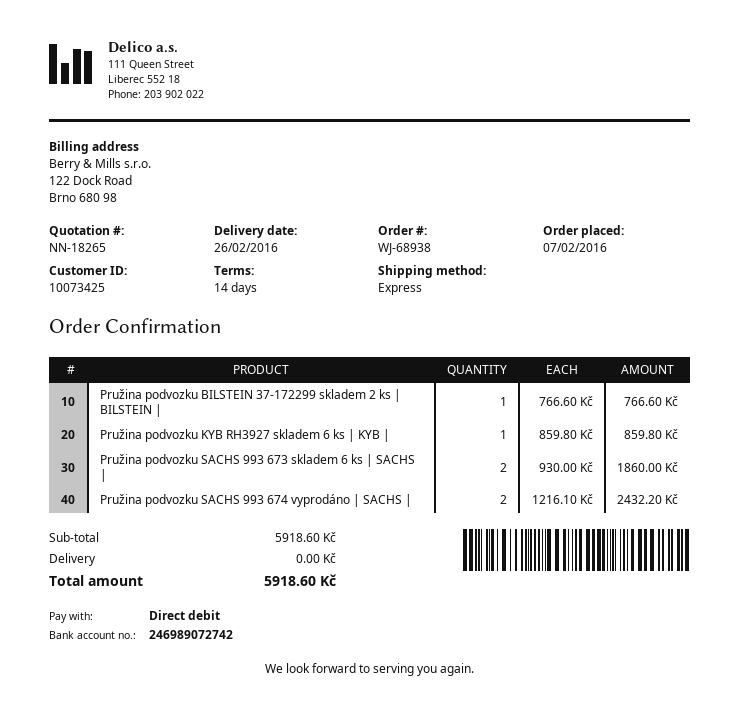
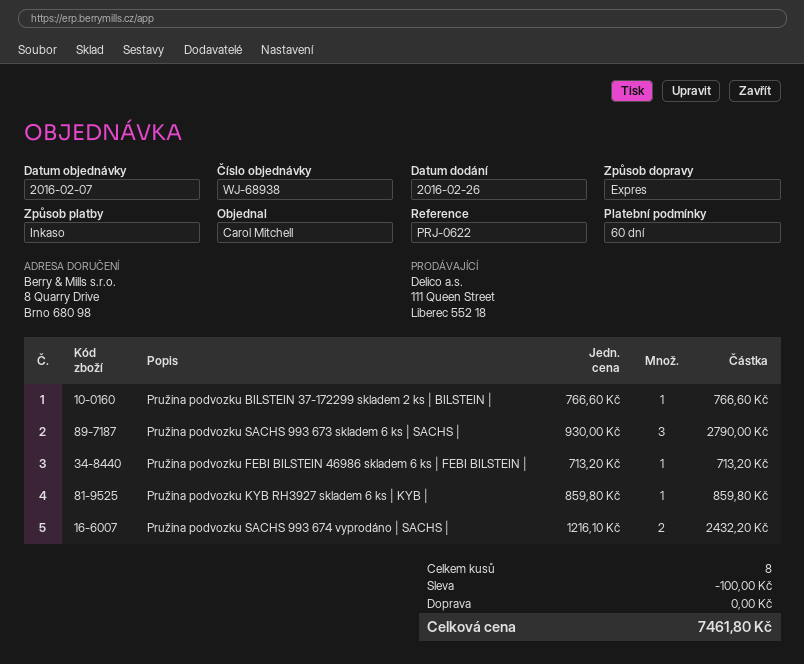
payment terms: 14 days -> 60 days
Pružina podvozku SACHS 993 673 skladem 6 ks | SACHS |: 2 x 930.00 = 1860.00 -> 3 x 930.00 = 2790.00
Pružina podvozku FEBI BILSTEIN 46986 skladem 6 ks | FEBI BILSTEIN |: none -> 1 x 713.20 = 713.20
discount: none -> 100.00
total: 5918.60 -> 7461.80

